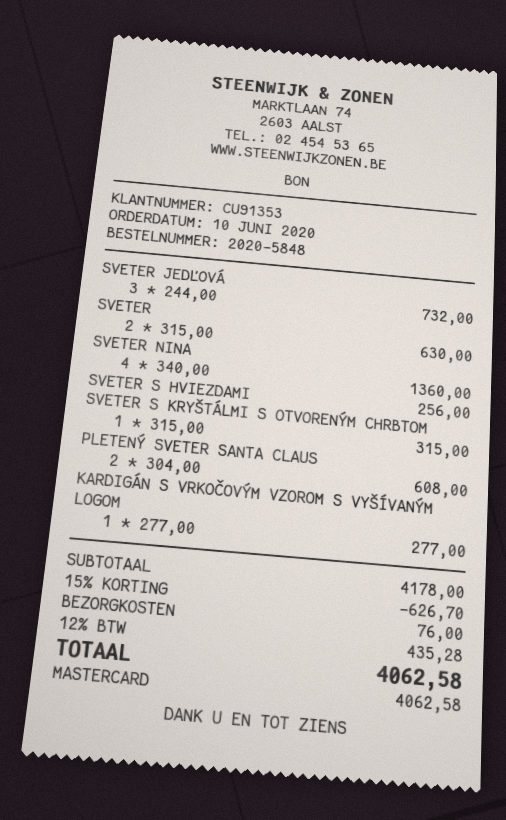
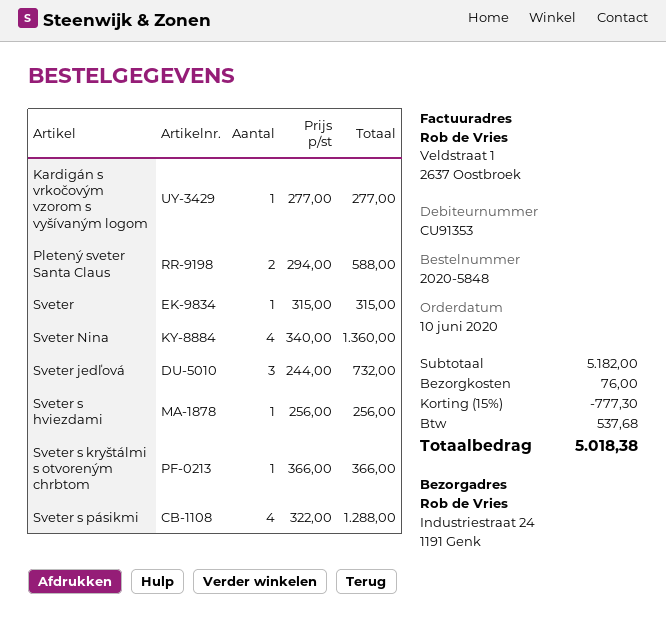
SVETER: 2 x 315.00 = 630.00 -> 1 x 315.00 = 315.00
SVETER S KRYŠTÁLMI S OTVORENÝM CHRBTOM: 1 x 315.00 = 315.00 -> 1 x 366.00 = 366.00
PLETENÝ SVETER SANTA CLAUS: 2 x 304.00 = 608.00 -> 2 x 294.00 = 588.00
Sveter s pásikmi: none -> 4 x 322.00 = 1288.00
subtotal: 4178.00 -> 5182.00
discount: 15% = 626.70 -> 15% = 777.30
tax: 435.28 -> 537.68
total: 4062.58 -> 5018.38

